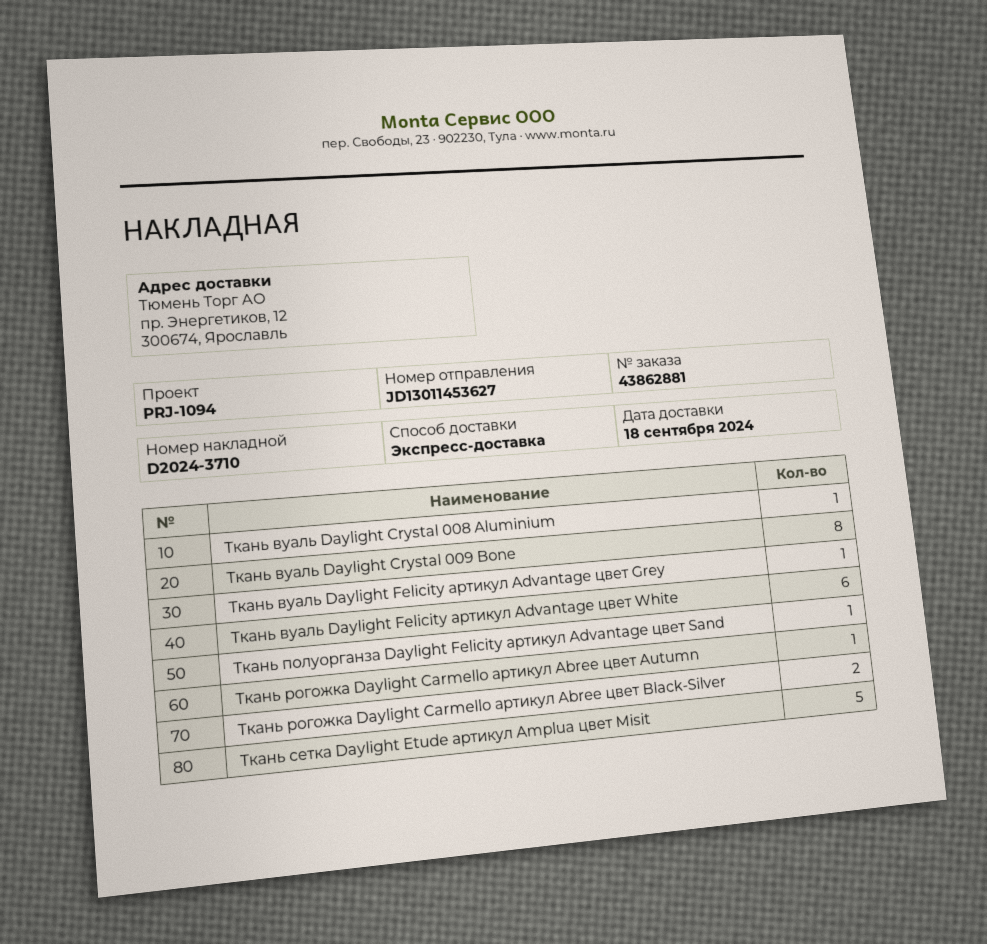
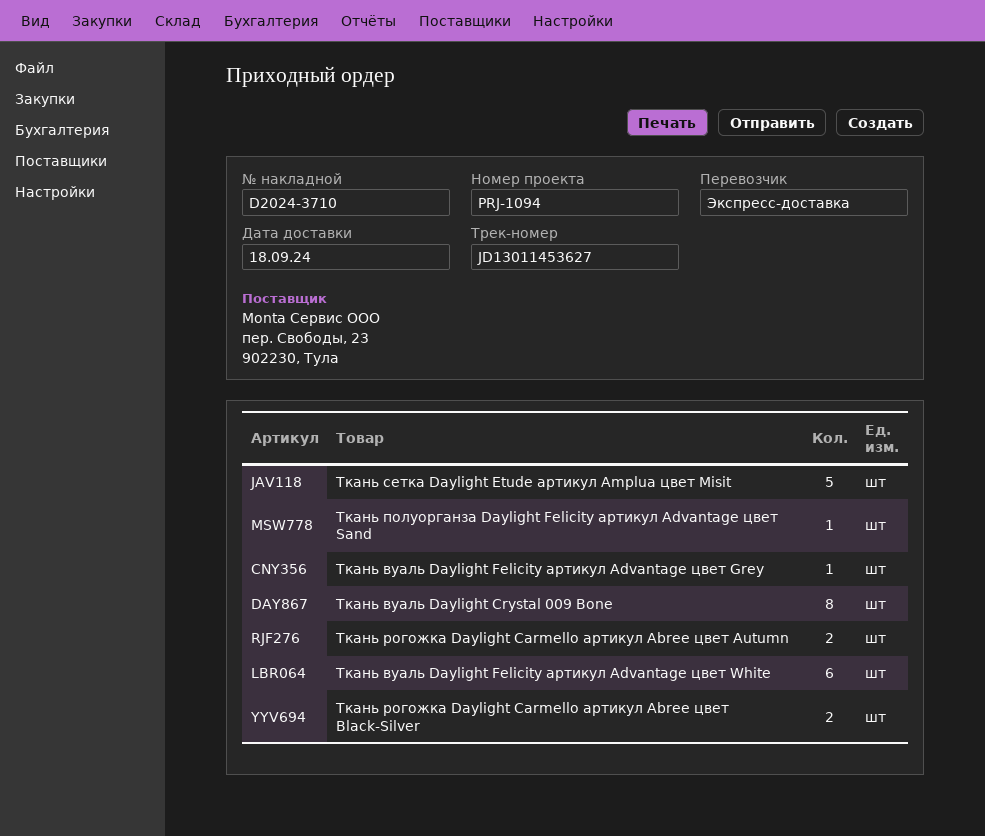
Ткань вуаль Daylight Crystal 008 Aluminium: 1 -> none
Ткань рогожка Daylight Carmello артикул Abree цвет Autumn: 1 -> 2

